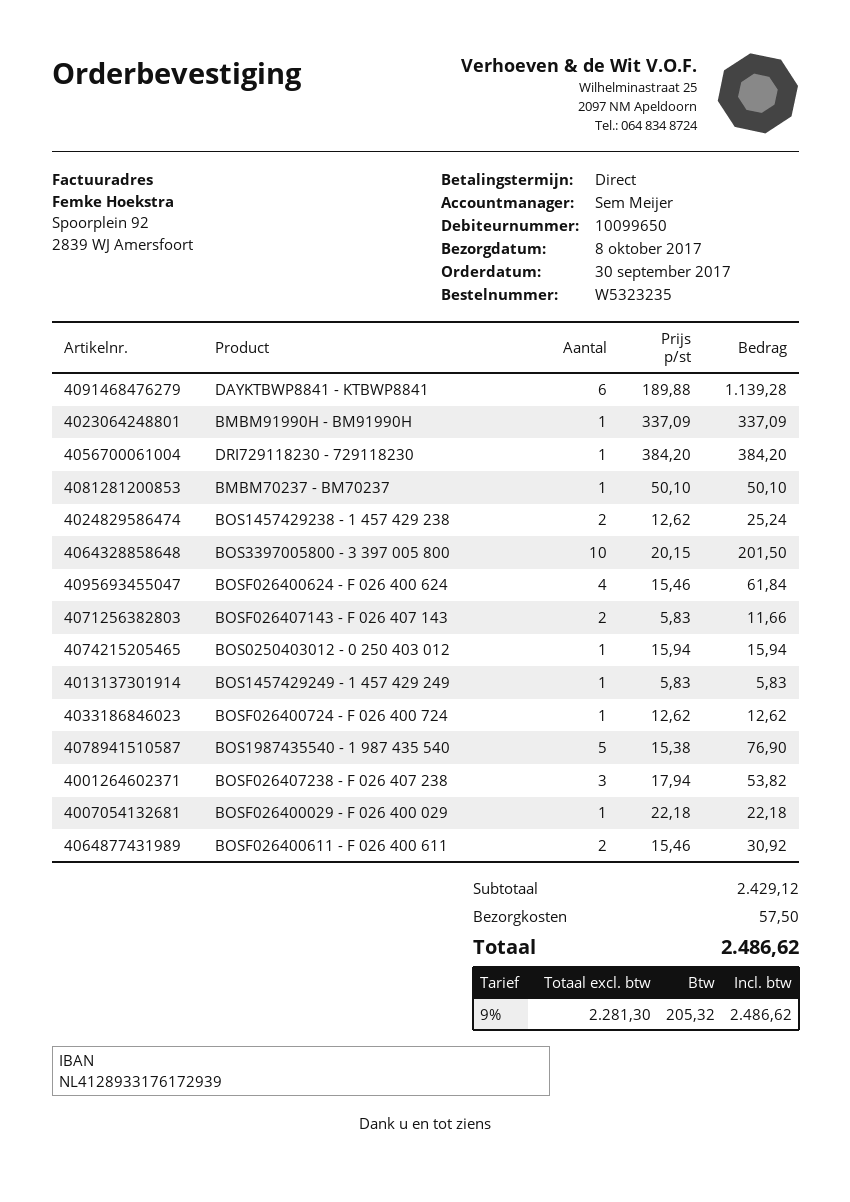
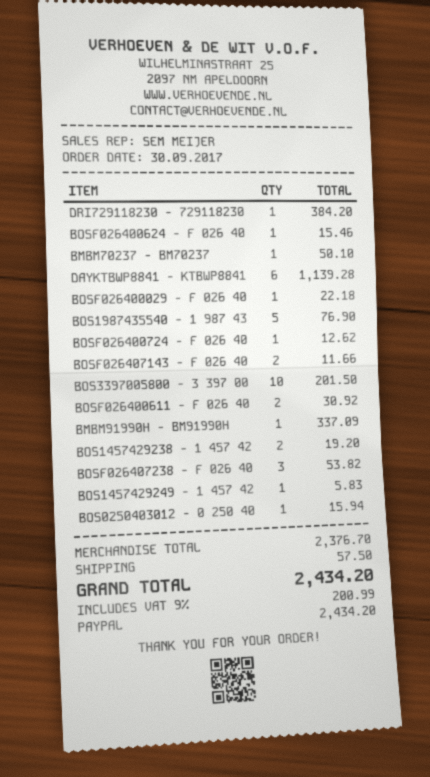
BOS1457429238 - 1 457 429 238: 2 for 25.24 -> 2 for 19.20
BOSF026400624 - F 026 400 624: 4 for 61.84 -> 1 for 15.46
subtotal: 2429.12 -> 2376.70
tax: 9% = 205.32 -> 9% = 200.99
total: 2486.62 -> 2434.20

